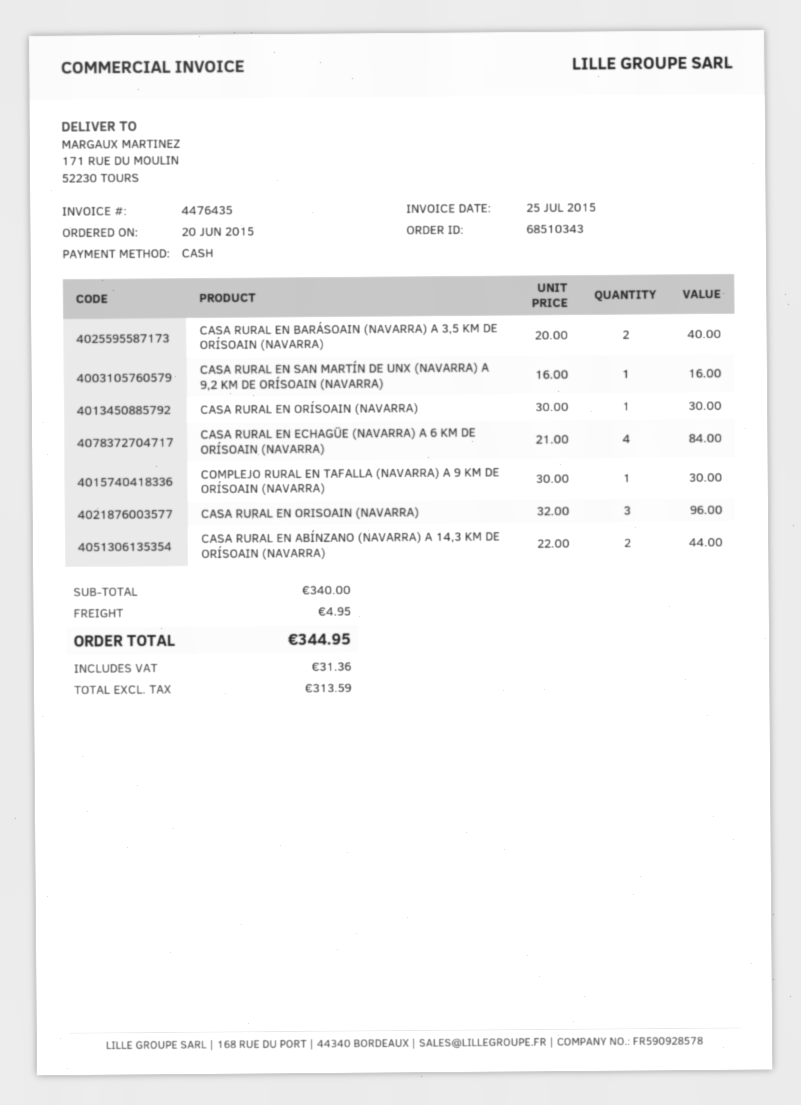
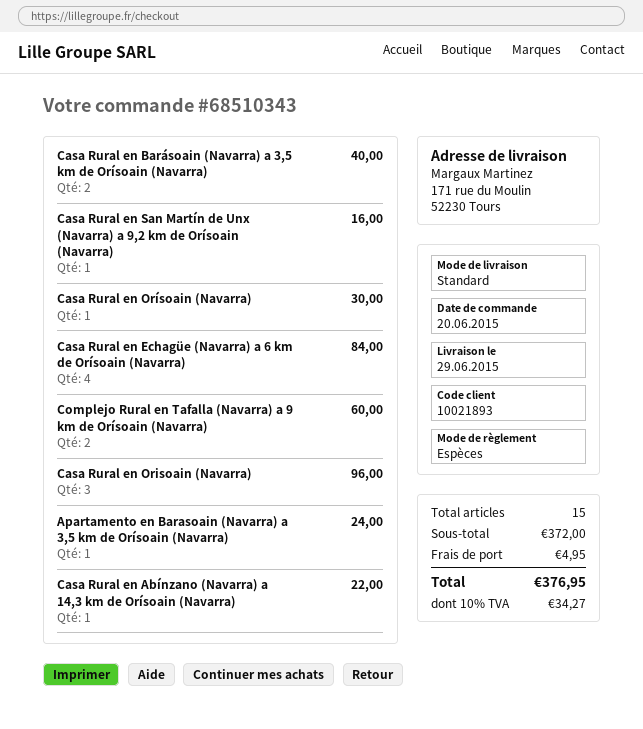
COMPLEJO RURAL EN TAFALLA (NAVARRA) A 9 KM DE ORÍSOAIN (NAVARRA): 1 for 30.00 -> 2 for 60.00
CASA RURAL EN ABÍNZANO (NAVARRA) A 14,3 KM DE ORÍSOAIN (NAVARRA): 2 for 44.00 -> 1 for 22.00
Apartamento en Barasoain (Navarra) a 3,5 km de Orísoain (Navarra): none -> 1 for 24.00
subtotal: 340.00 -> 372.00
tax: 31.36 -> 34.27
total: 344.95 -> 376.95

